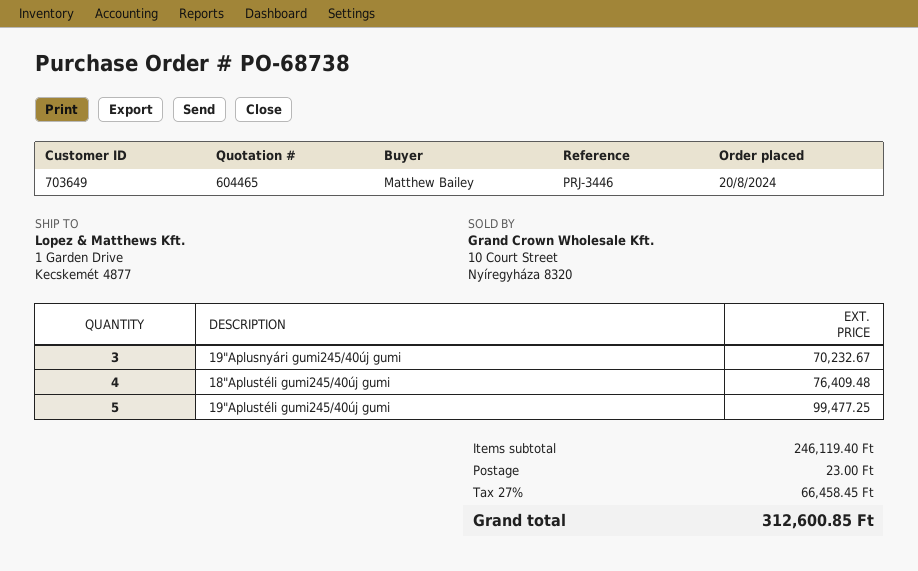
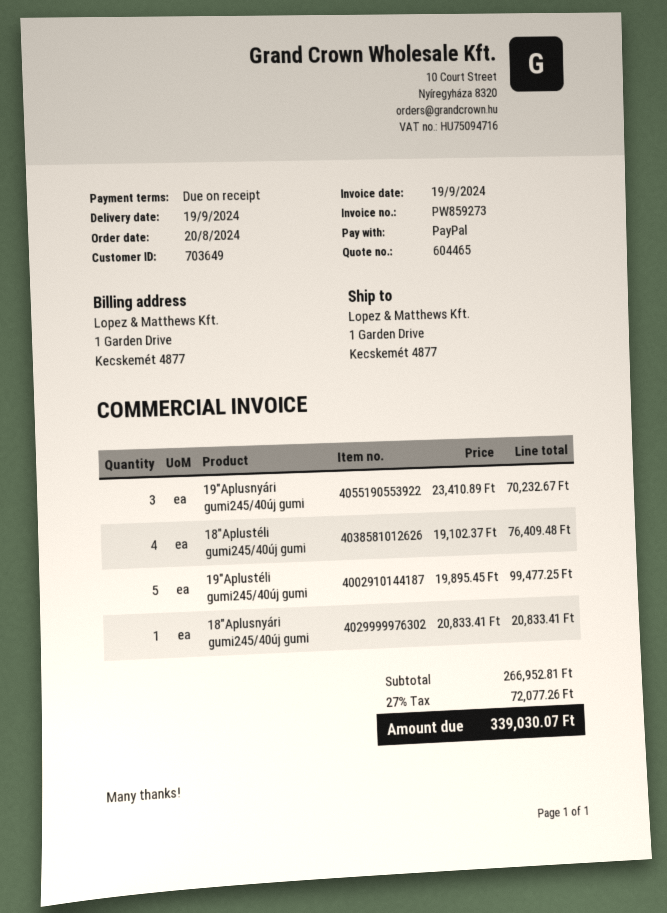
18"Aplusnyári gumi245/40új gumi: none -> 1 for 20833.41
subtotal: 246119.40 -> 266952.81
shipping: 23.00 -> none
tax: 27% = 66458.45 -> 27% = 72077.26
total: 312600.85 -> 339030.07

